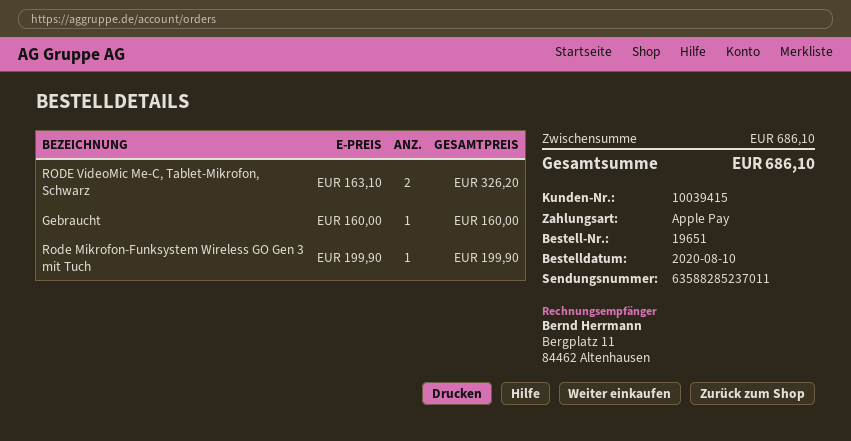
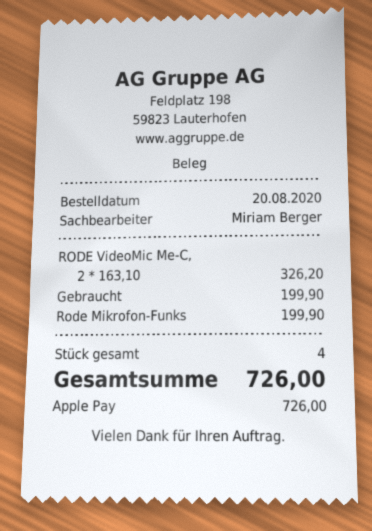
order date: 2020-08-10 -> 2020-08-20
Gebraucht: 1 x 160.00 = 160.00 -> 1 x 199.90 = 199.90
total: 686.10 -> 726.00

